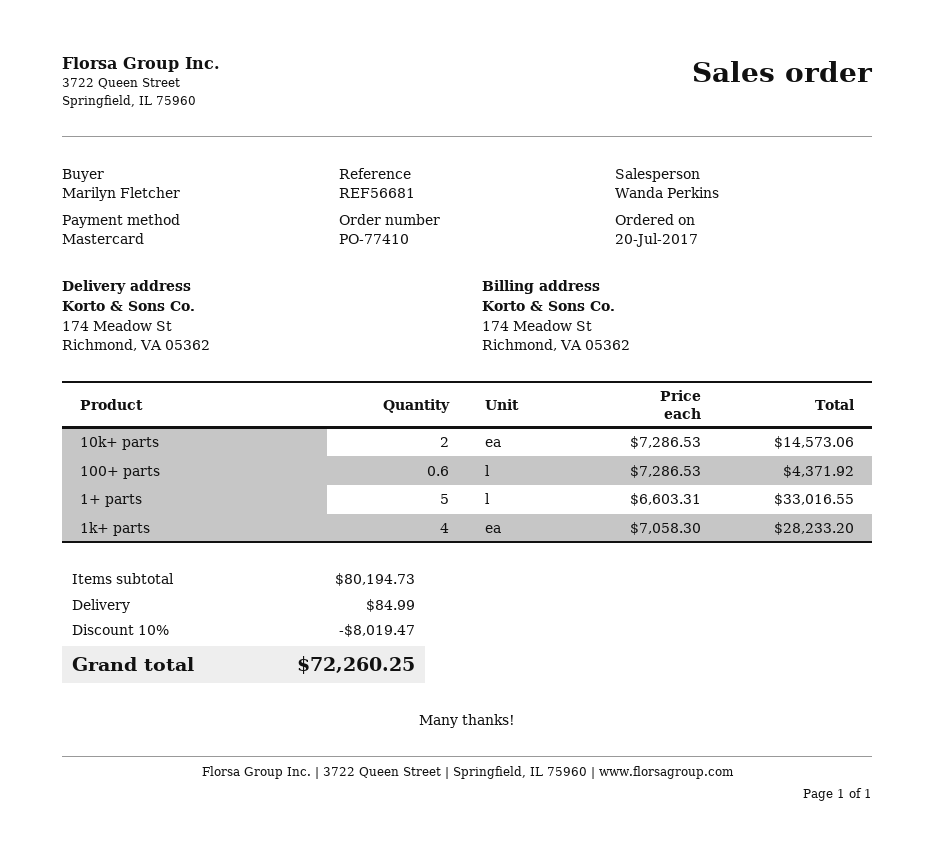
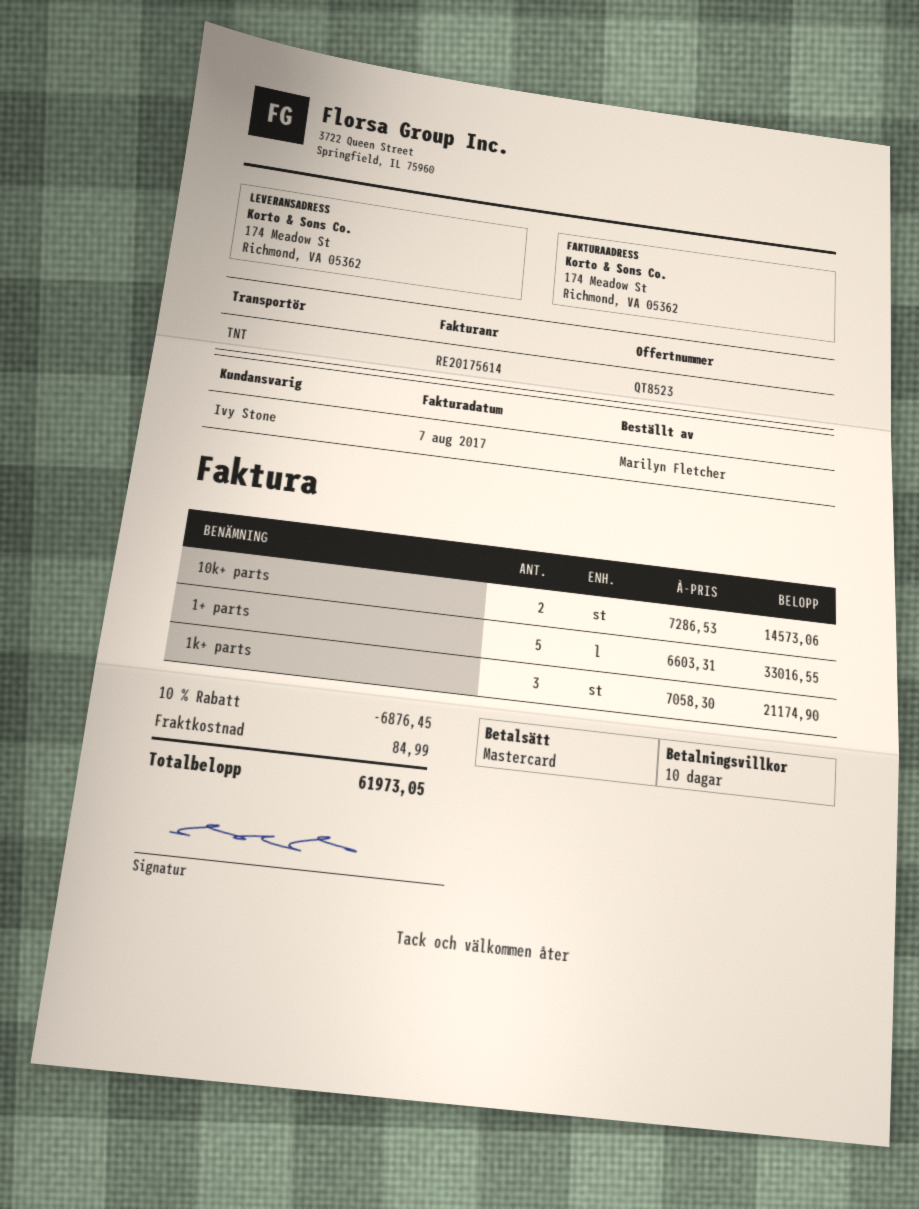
sales rep: Wanda Perkins -> Ivy Stone
100+ parts: 0.6 x 7286.53 = 4371.92 -> none
1k+ parts: 4 x 7058.30 = 28233.20 -> 3 x 7058.30 = 21174.90
discount: 10% = 8019.47 -> 10% = 6876.45
total: 72260.25 -> 61973.05

